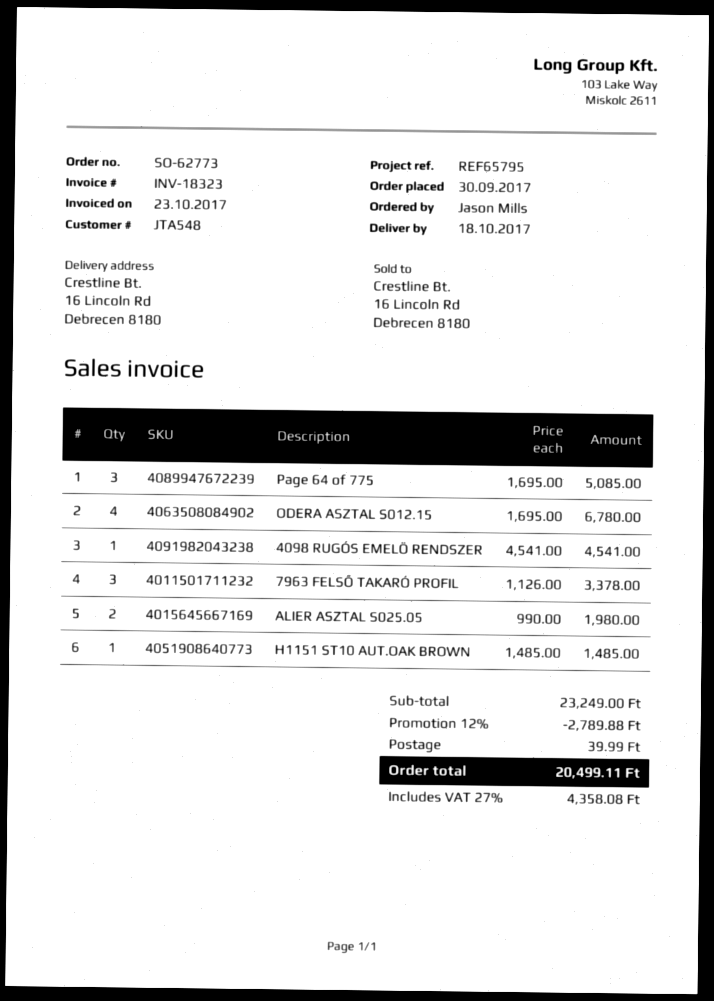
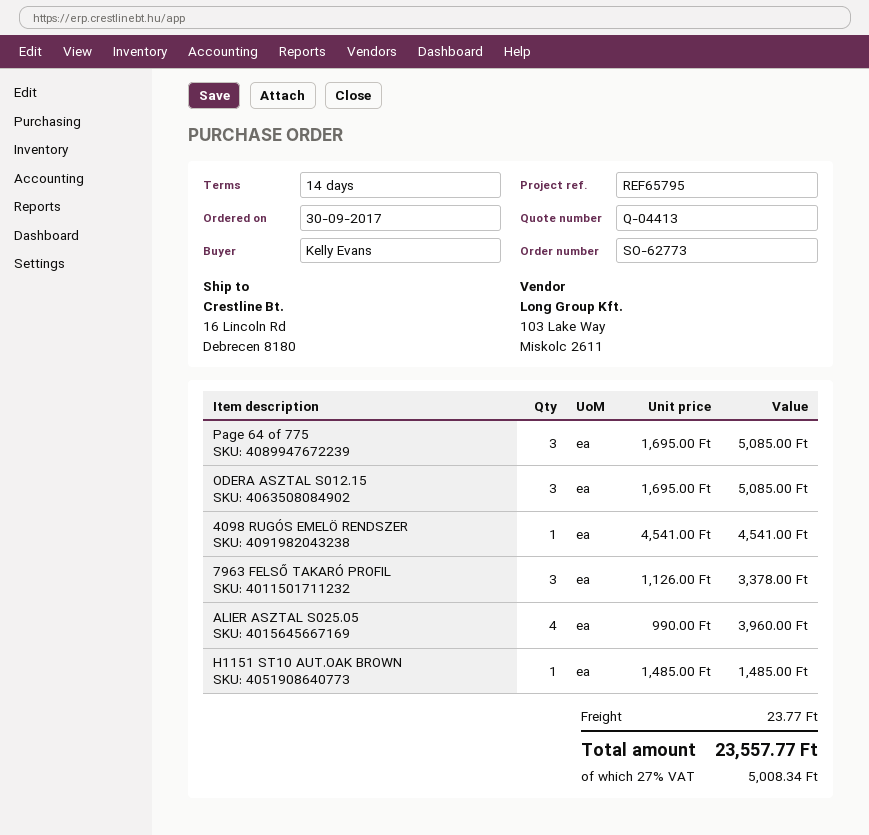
ordered by: Jason Mills -> Kelly Evans
ODERA ASZTAL S012.15: 4 x 1695.00 = 6780.00 -> 3 x 1695.00 = 5085.00
ALIER ASZTAL S025.05: 2 x 990.00 = 1980.00 -> 4 x 990.00 = 3960.00
discount: 12% = 2789.88 -> none
shipping: 39.99 -> 23.77
tax: 27% = 4358.08 -> 27% = 5008.34
total: 20499.11 -> 23557.77

